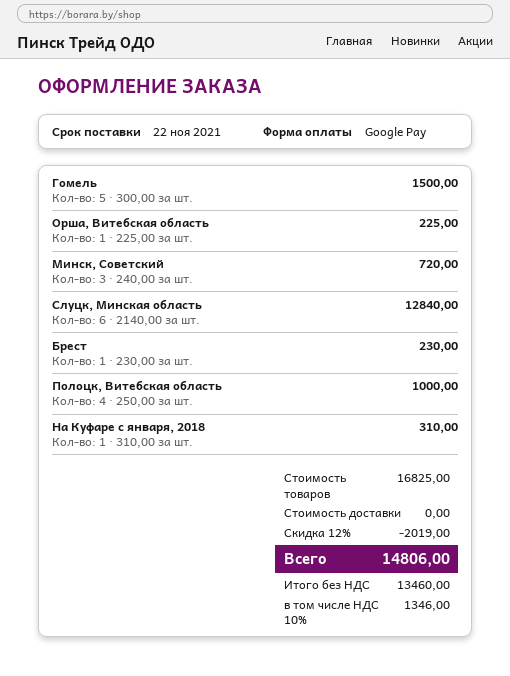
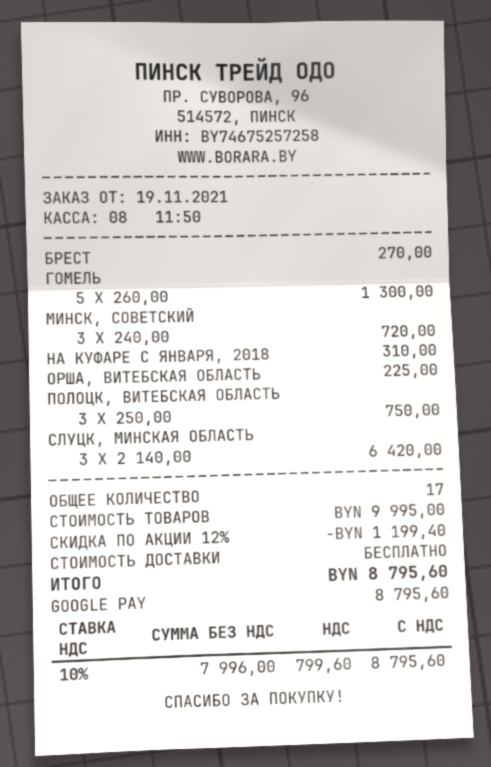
Гомель: 5 x 300.00 = 1500.00 -> 5 x 260.00 = 1300.00
Слуцк, Минская область: 6 x 2140.00 = 12840.00 -> 3 x 2140.00 = 6420.00
Брест: 1 x 230.00 = 230.00 -> 1 x 270.00 = 270.00
Полоцк, Витебская область: 4 x 250.00 = 1000.00 -> 3 x 250.00 = 750.00
subtotal: 16825.00 -> 9995.00
discount: 12% = 2019.00 -> 12% = 1199.40
net: 13460.00 -> 7996.00
tax: 10% = 1346.00 -> 10% = 799.60
total: 14806.00 -> 8795.60

